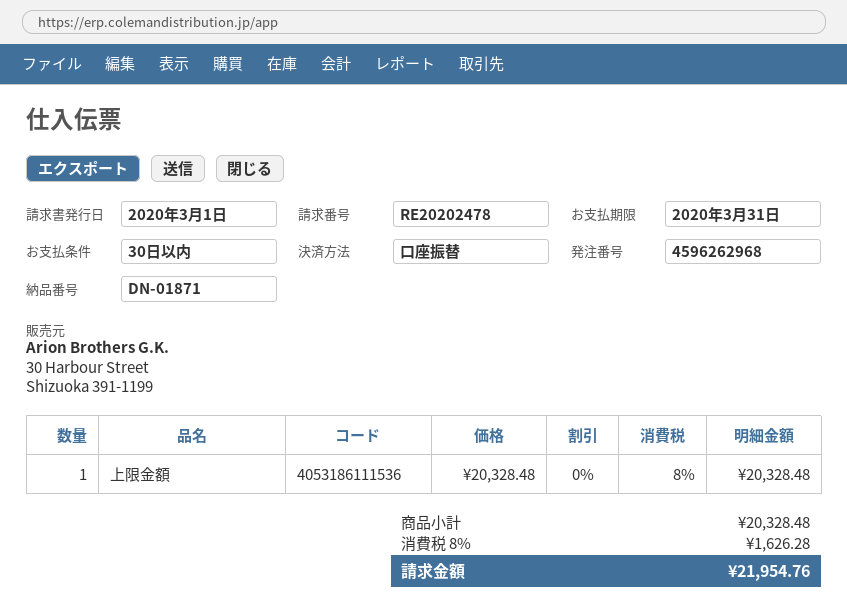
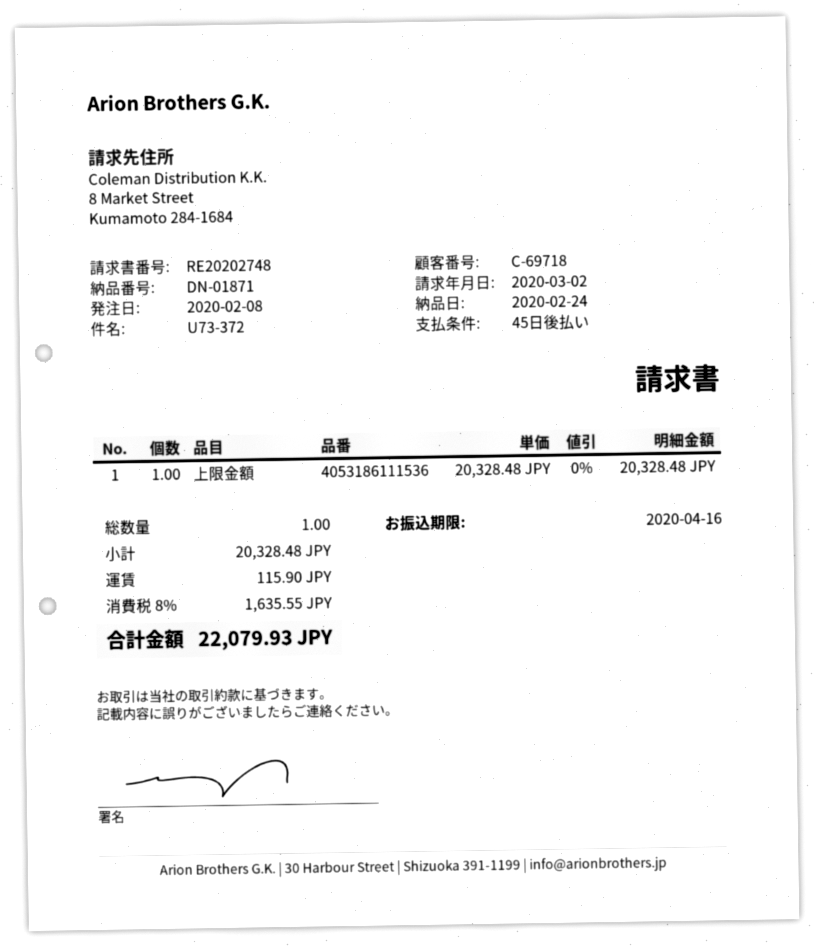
invoice number: RE20202478 -> RE20202748
invoice date: 2020-03-01 -> 2020-03-02
payment terms: 30 days -> 45 days
due date: 2020-03-31 -> 2020-04-16
shipping: none -> 115.90
tax: 8% = 1626.28 -> 8% = 1635.55
total: 21954.76 -> 22079.93

